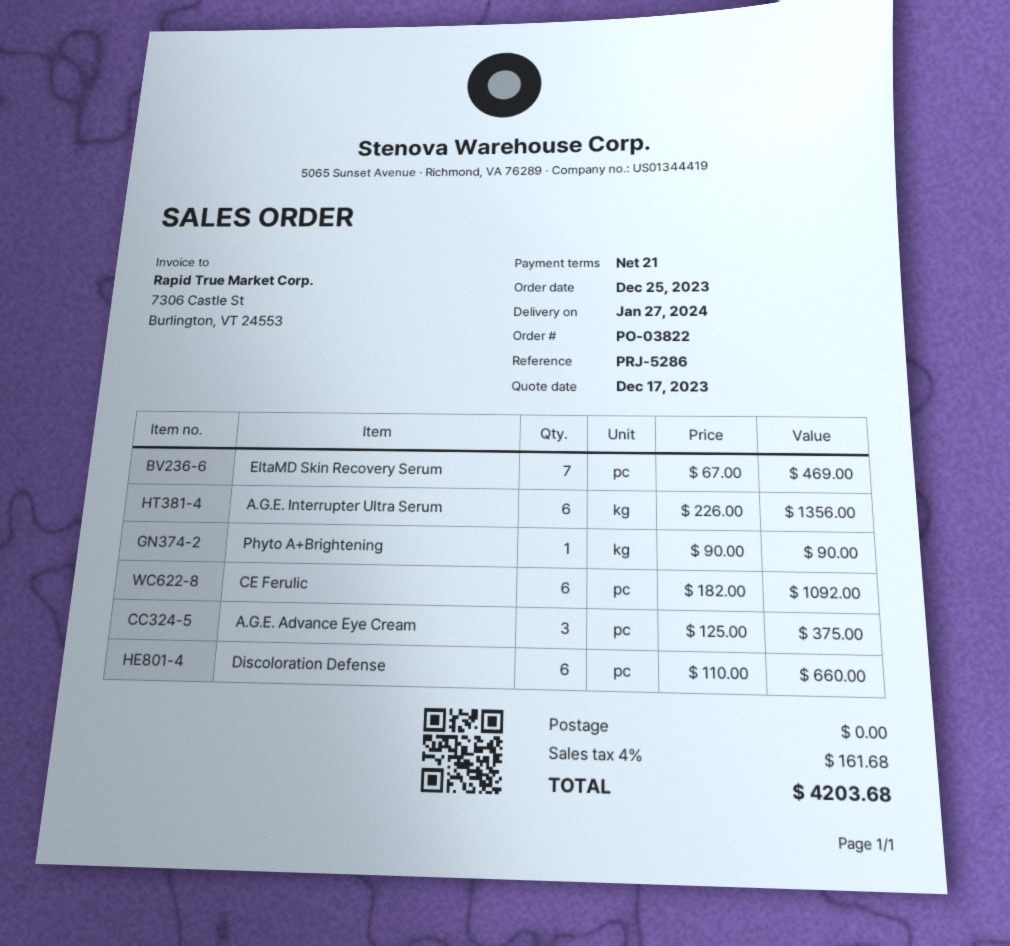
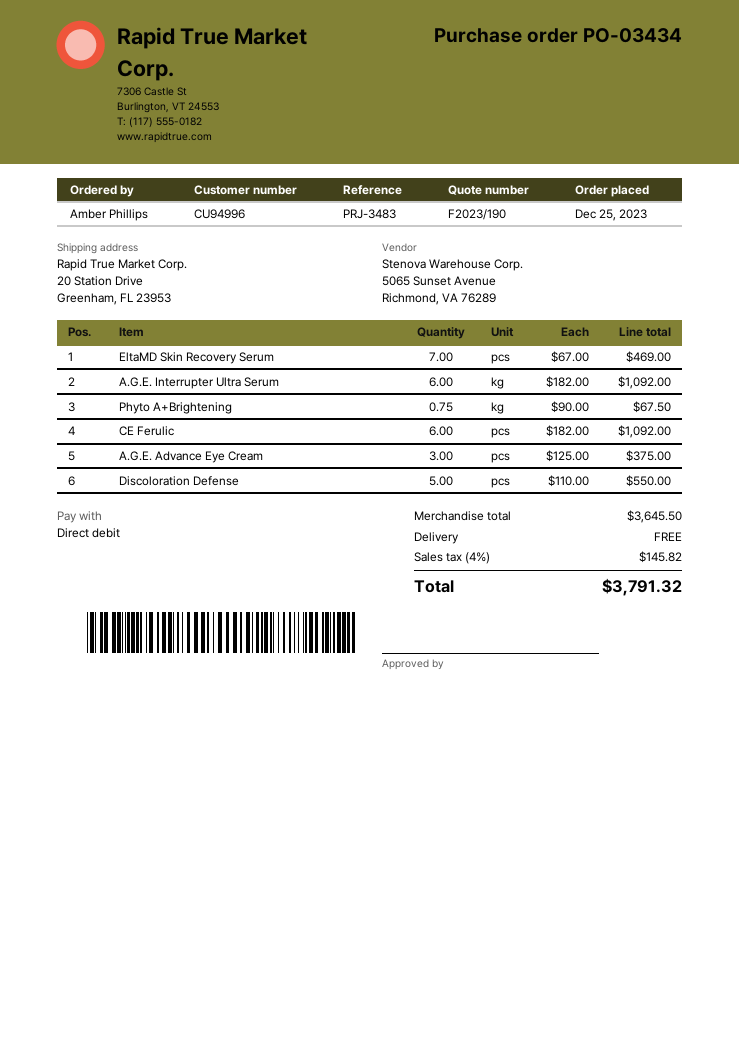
order number: PO-03822 -> PO-03434
reference: PRJ-5286 -> PRJ-3483
A.G.E. Interrupter Ultra Serum: 6 x 226.00 = 1356.00 -> 6 x 182.00 = 1092.00
Phyto A+Brightening: 1 x 90.00 = 90.00 -> 0.75 x 90.00 = 67.50
Discoloration Defense: 6 x 110.00 = 660.00 -> 5 x 110.00 = 550.00
tax: 4% = 161.68 -> 4% = 145.82
total: 4203.68 -> 3791.32

